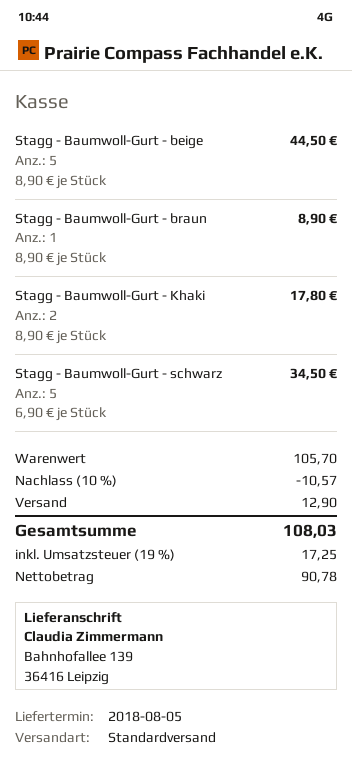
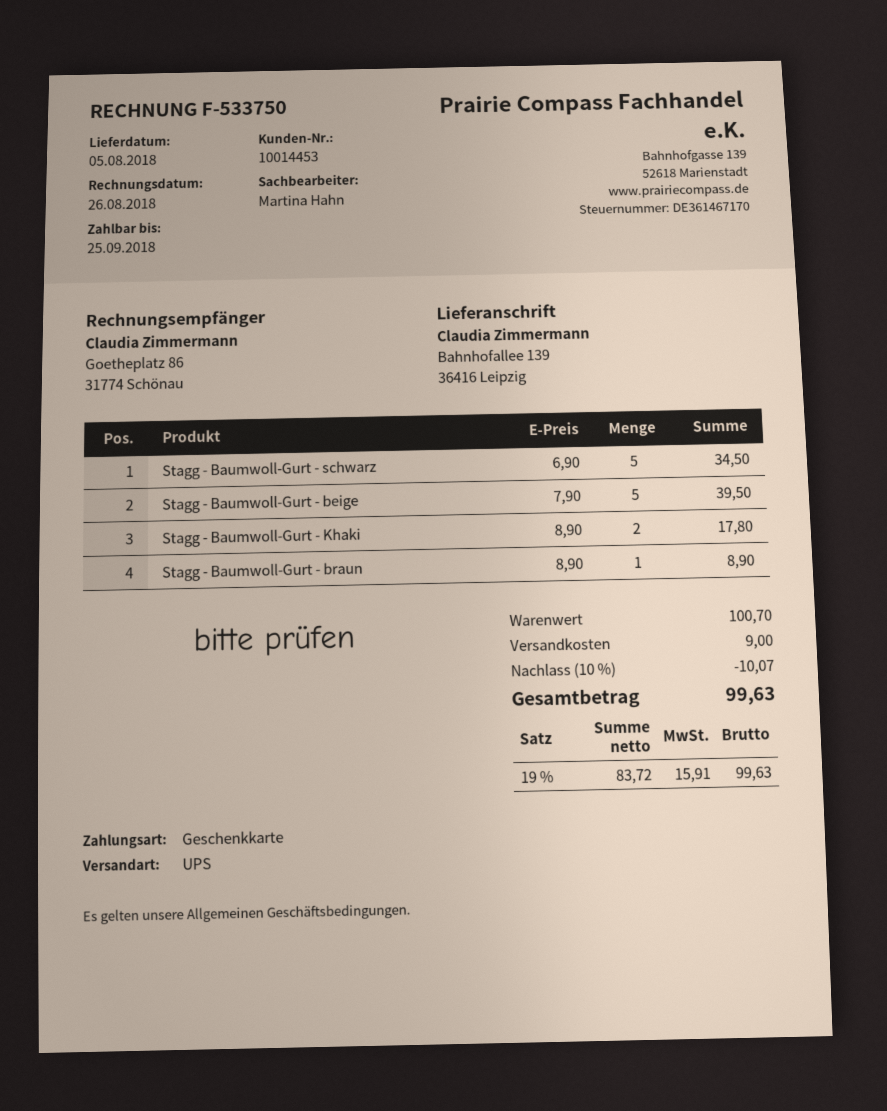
shipping method: standard -> UPS
Stagg - Baumwoll-Gurt - beige: 5 x 8.90 = 44.50 -> 5 x 7.90 = 39.50
subtotal: 105.70 -> 100.70
discount: 10% = 10.57 -> 10% = 10.07
shipping: 12.90 -> 9.00
net: 90.78 -> 83.72
tax: 19% = 17.25 -> 19% = 15.91
total: 108.03 -> 99.63

